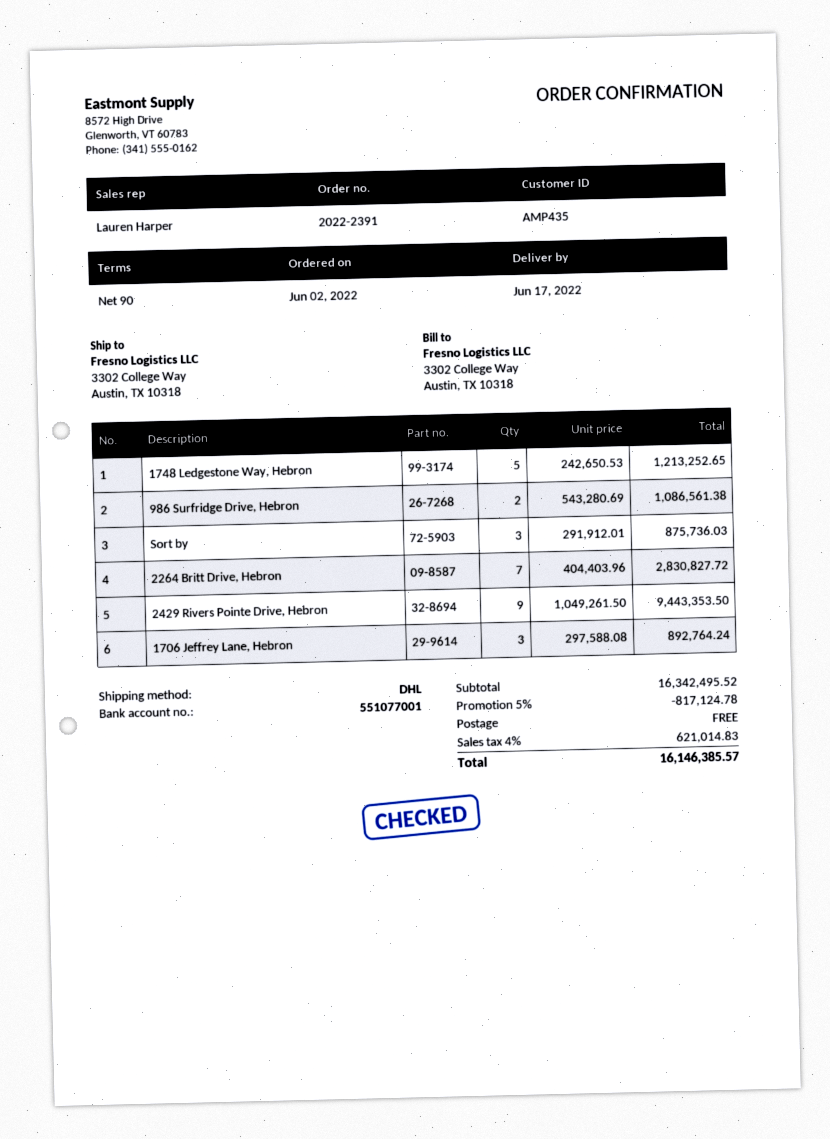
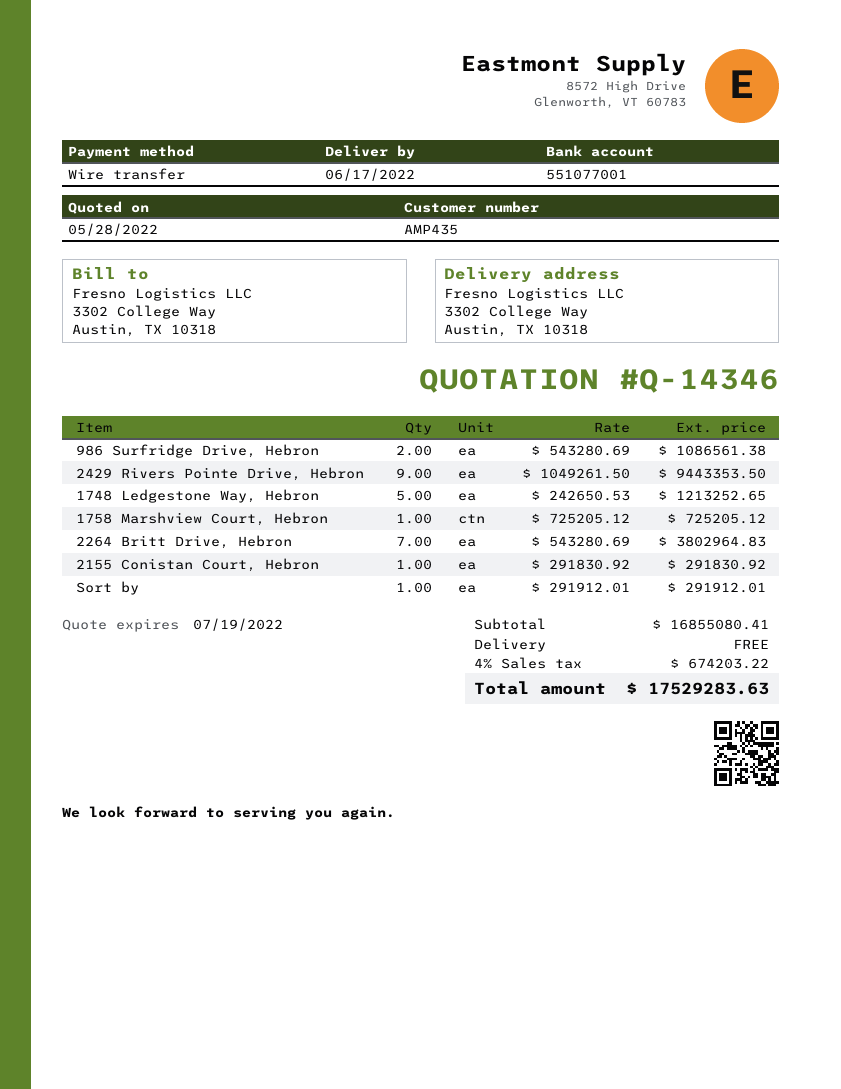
Sort by: 3 x 291912.01 = 875736.03 -> 1 x 291912.01 = 291912.01
2264 Britt Drive, Hebron: 7 x 404403.96 = 2830827.72 -> 7 x 543280.69 = 3802964.83
1706 Jeffrey Lane, Hebron: 3 x 297588.08 = 892764.24 -> none
1758 Marshview Court, Hebron: none -> 1 x 725205.12 = 725205.12
2155 Conistan Court, Hebron: none -> 1 x 291830.92 = 291830.92
subtotal: 16342495.52 -> 16855080.41
discount: 5% = 817124.78 -> none
tax: 4% = 621014.83 -> 4% = 674203.22
total: 16146385.57 -> 17529283.63

